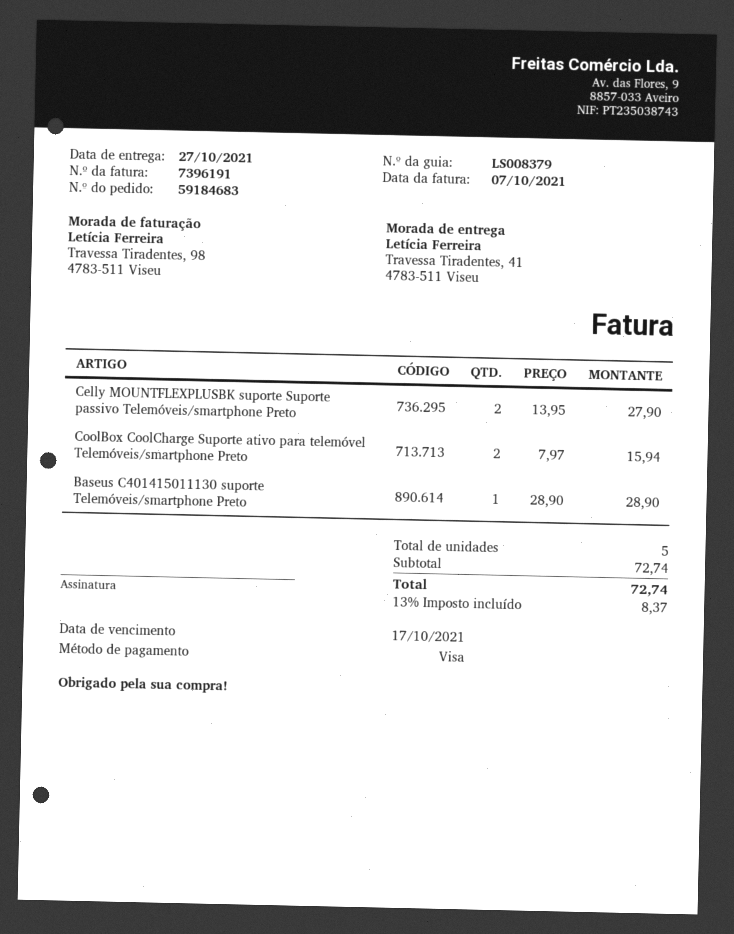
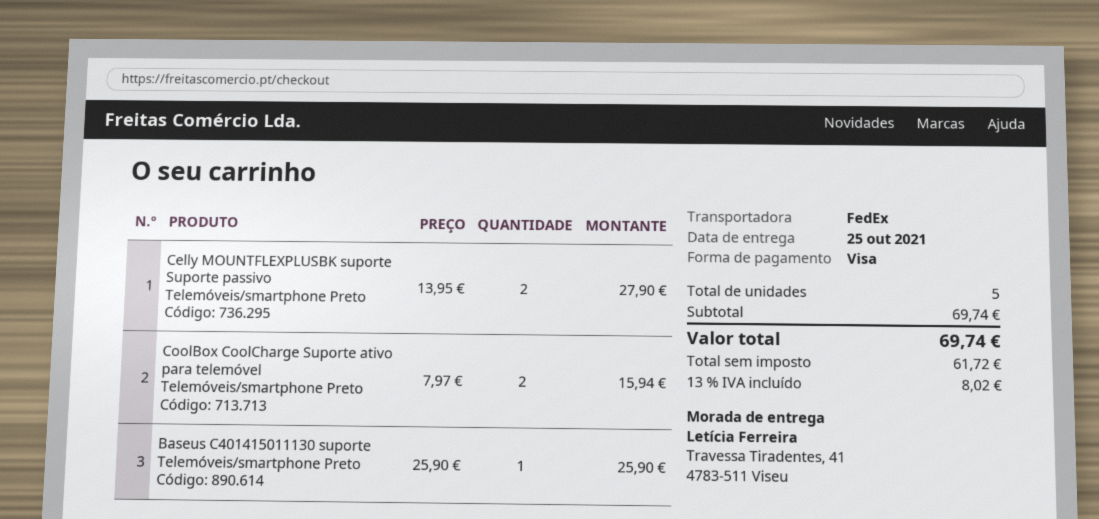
delivery date: 2021-10-27 -> 2021-10-25
Baseus C401415011130 suporte Telemóveis/smartphone Preto: 1 x 28.90 = 28.90 -> 1 x 25.90 = 25.90
subtotal: 72.74 -> 69.74
tax: 13% = 8.37 -> 13% = 8.02
total: 72.74 -> 69.74

